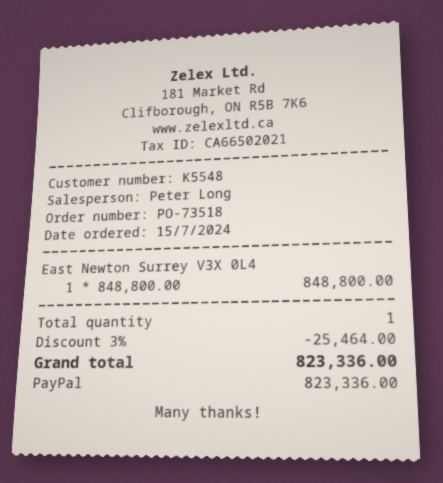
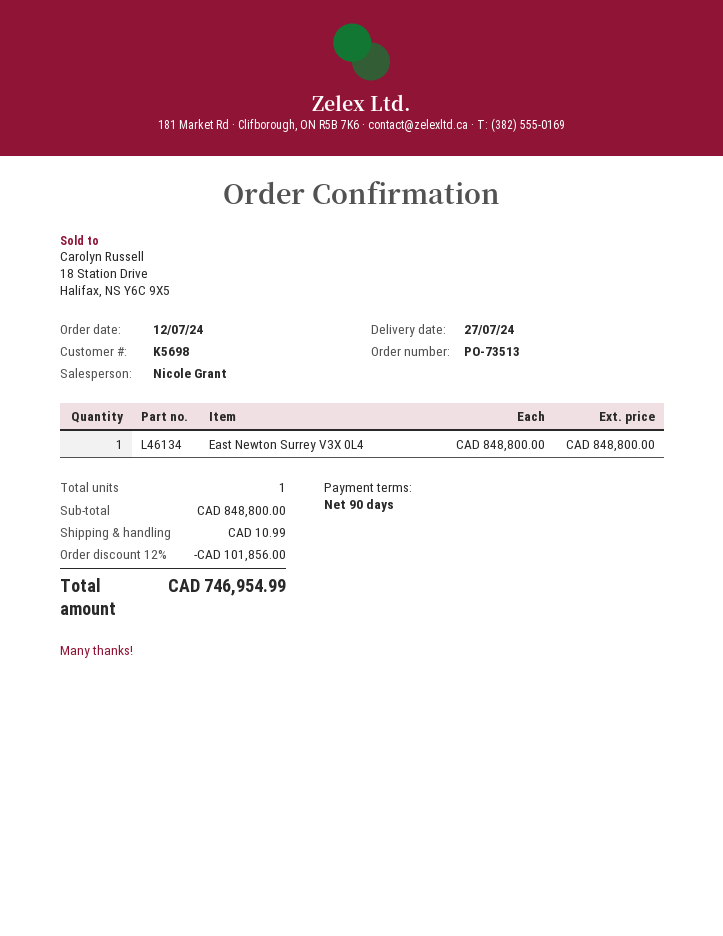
order number: PO-73518 -> PO-73513
order date: 2024-07-15 -> 2024-07-12
customer number: K5548 -> K5698
sales rep: Peter Long -> Nicole Grant
discount: 3% = 25464.00 -> 12% = 101856.00
shipping: none -> 10.99
total: 823336.00 -> 746954.99

